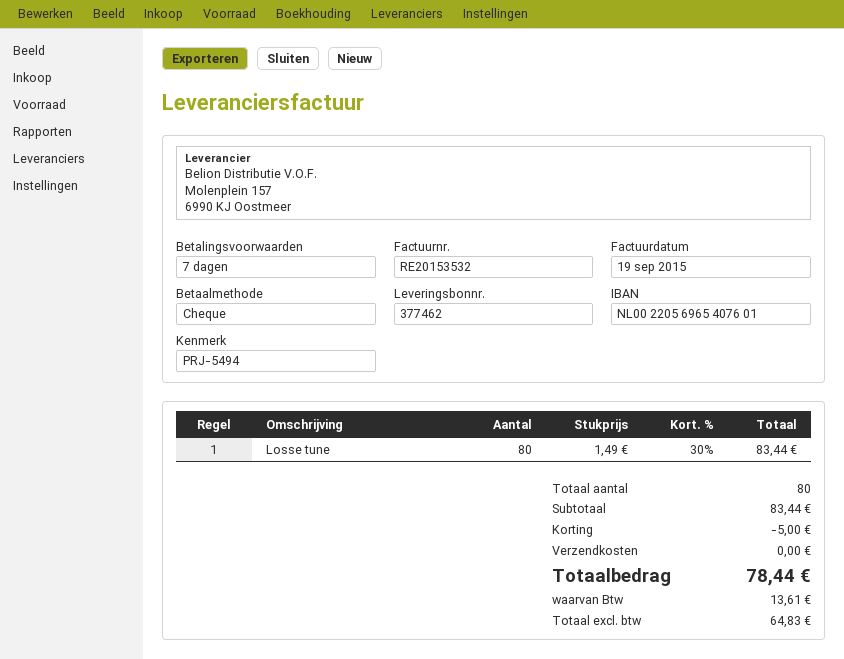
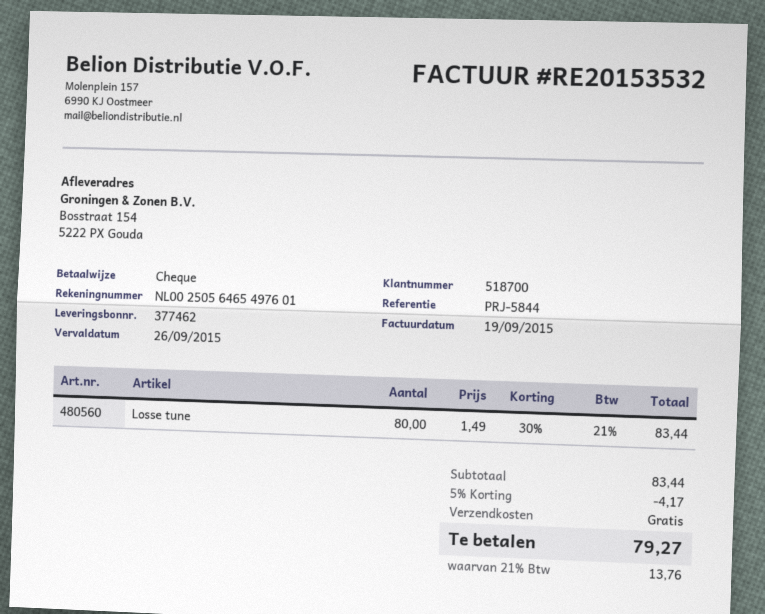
reference: PRJ-5494 -> PRJ-5844
bank account: NL0022056965407601 -> NL0025056465497601
discount: 5.00 -> 4.17
tax: 13.61 -> 13.76
total: 78.44 -> 79.27

